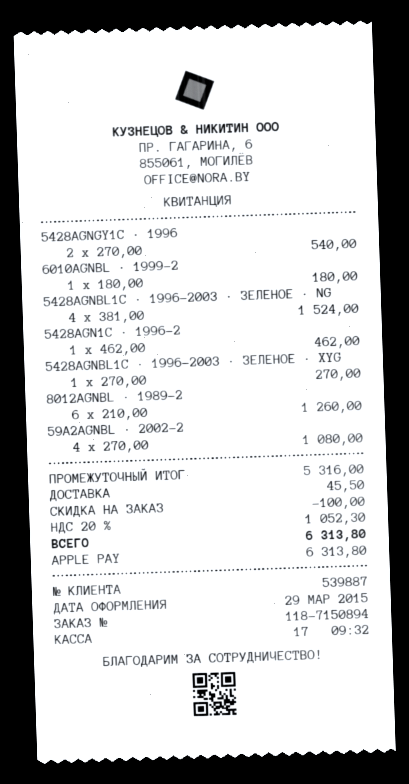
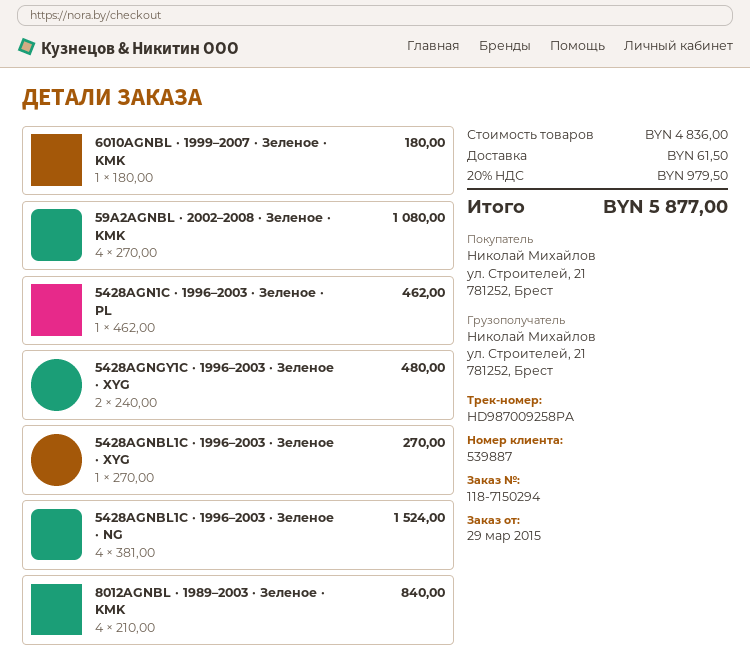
order number: 118-7150894 -> 118-7150294
5428AGNGY1C · 1996: 2 x 270.00 = 540.00 -> 2 x 240.00 = 480.00
8012AGNBL · 1989–2: 6 x 210.00 = 1260.00 -> 4 x 210.00 = 840.00
subtotal: 5316.00 -> 4836.00
discount: 100.00 -> none
shipping: 45.50 -> 61.50
tax: 20% = 1052.30 -> 20% = 979.50
total: 6313.80 -> 5877.00

